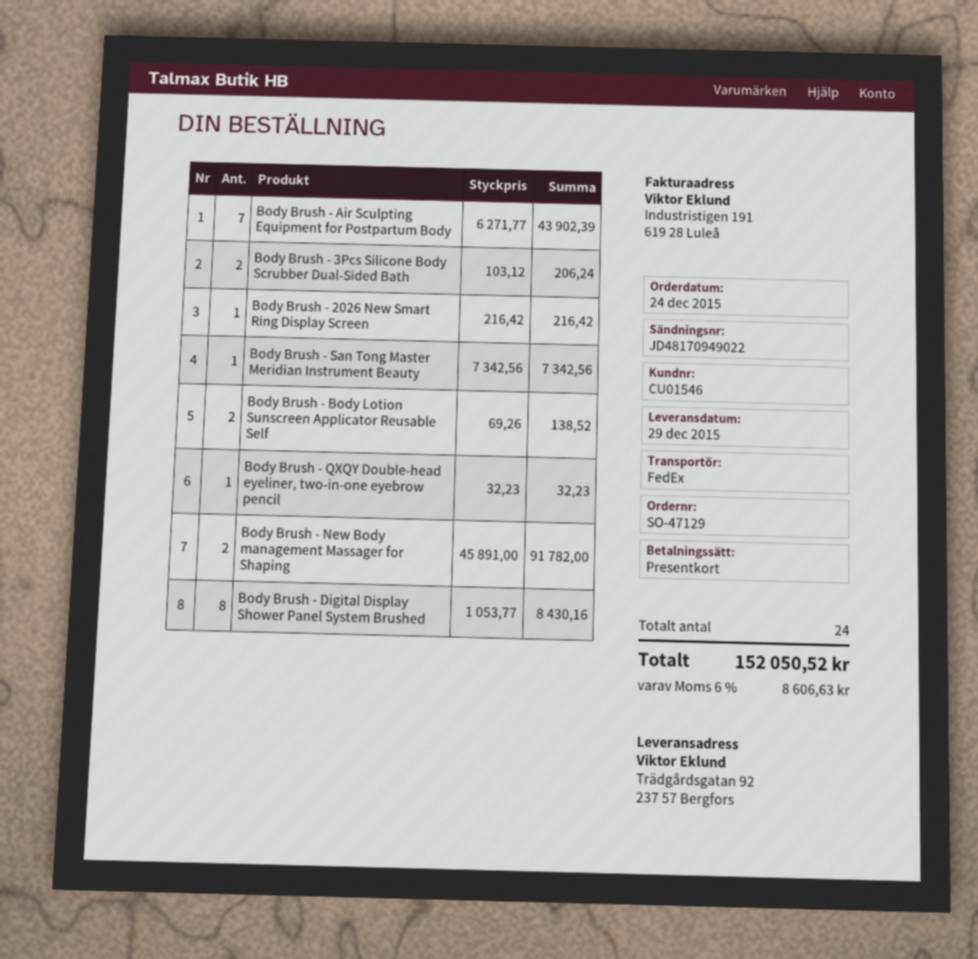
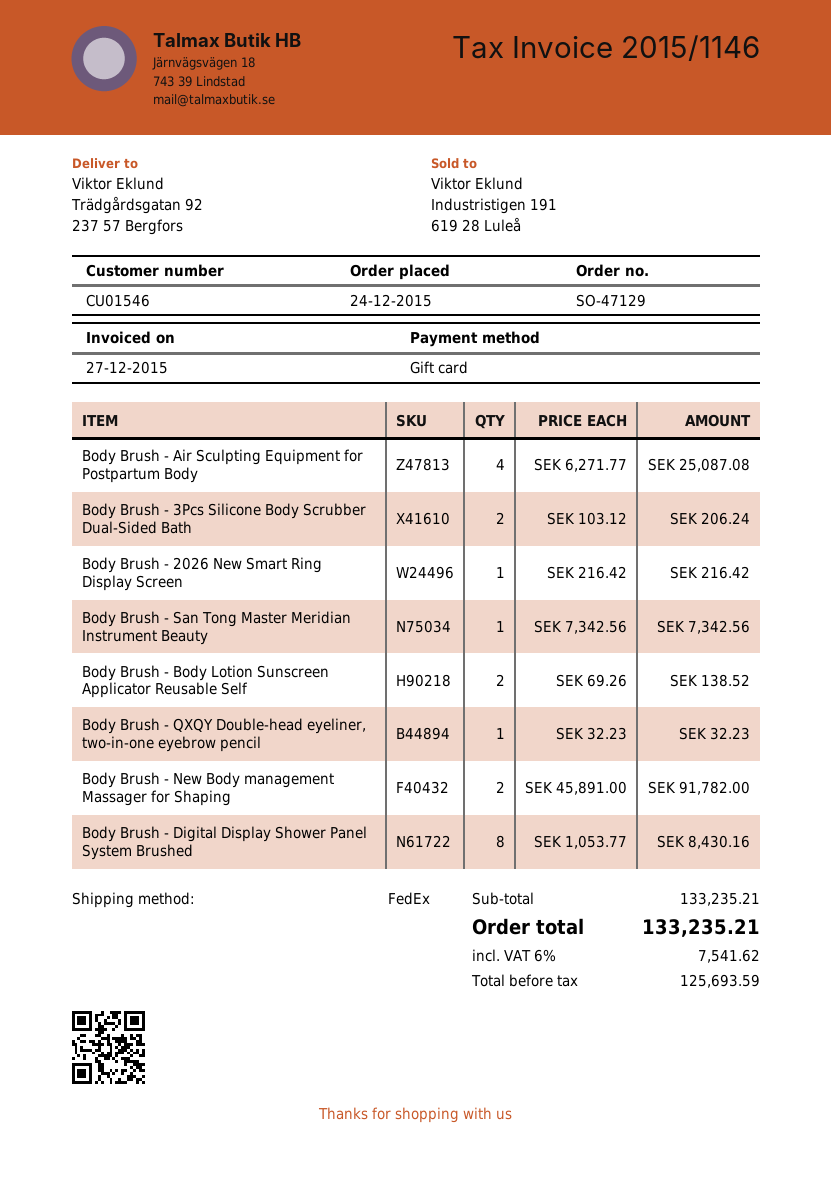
Body Brush - Air Sculpting Equipment for Postpartum Body: 7 x 6271.77 = 43902.39 -> 4 x 6271.77 = 25087.08
tax: 6% = 8606.63 -> 6% = 7541.62
total: 152050.52 -> 133235.21

